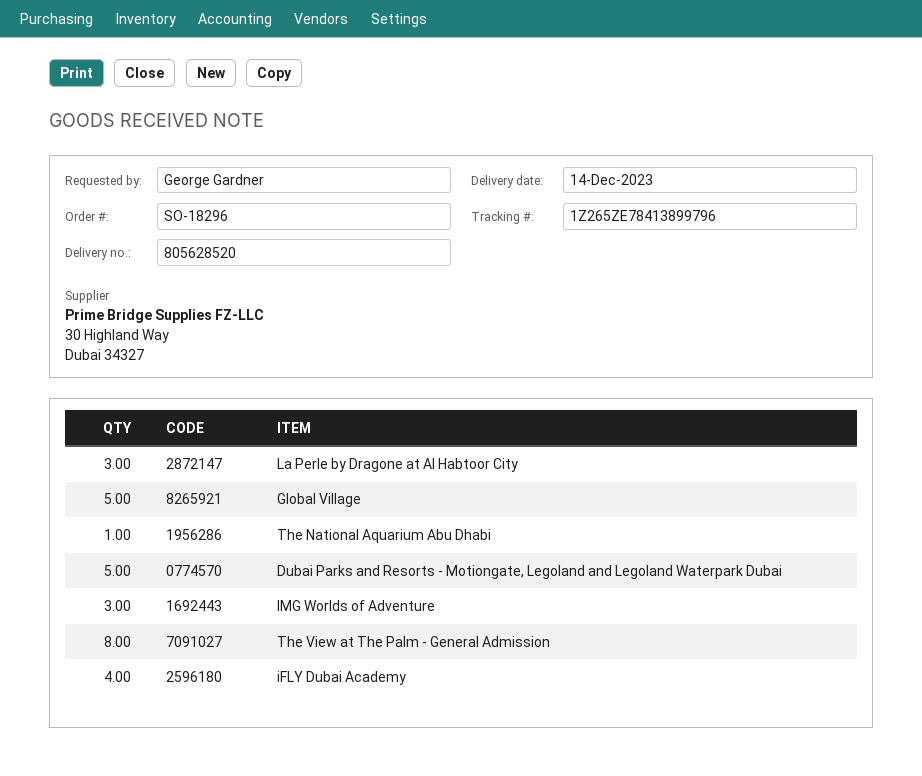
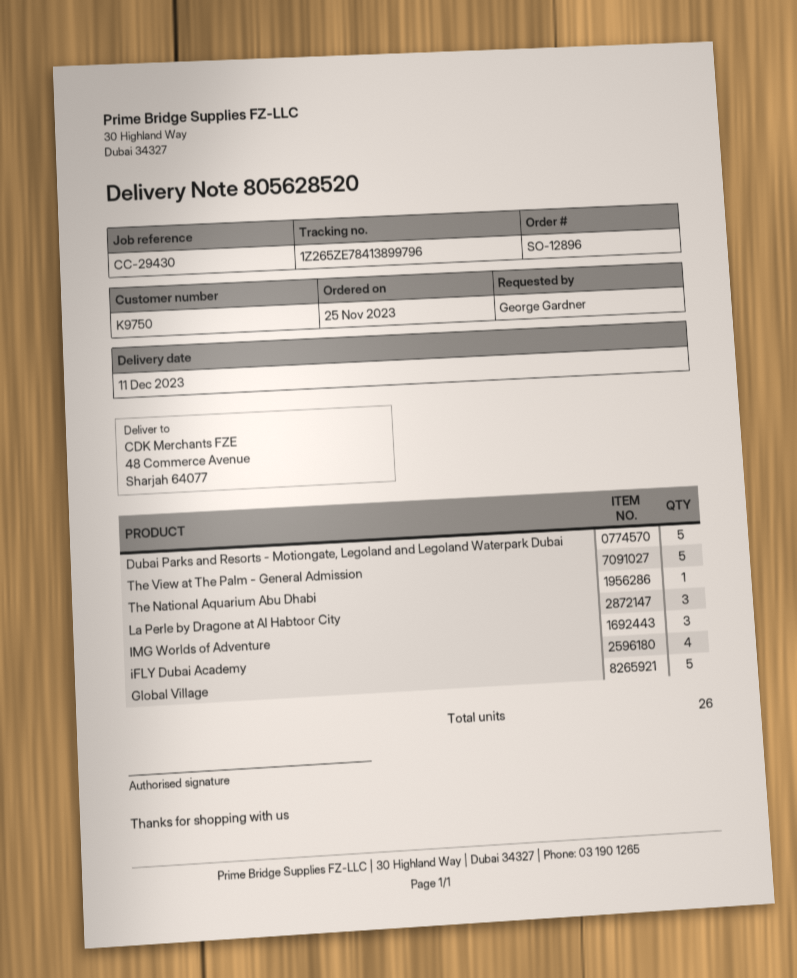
order number: SO-18296 -> SO-12896
delivery date: 2023-12-14 -> 2023-12-11
The View at The Palm - General Admission: 8 -> 5

